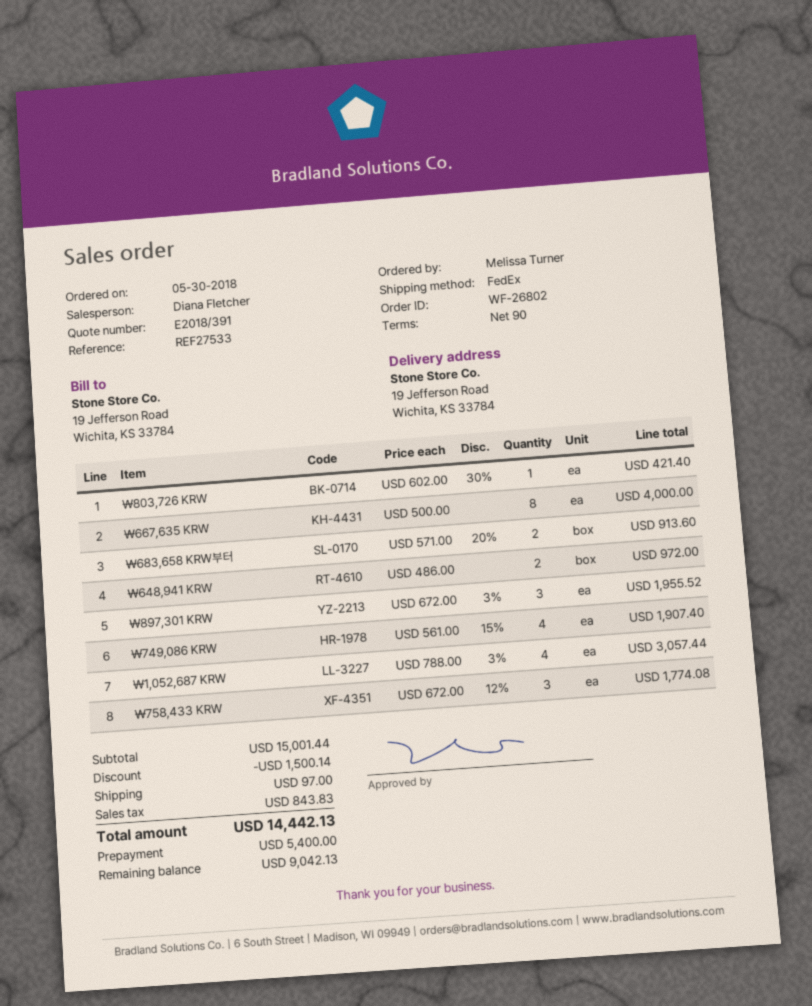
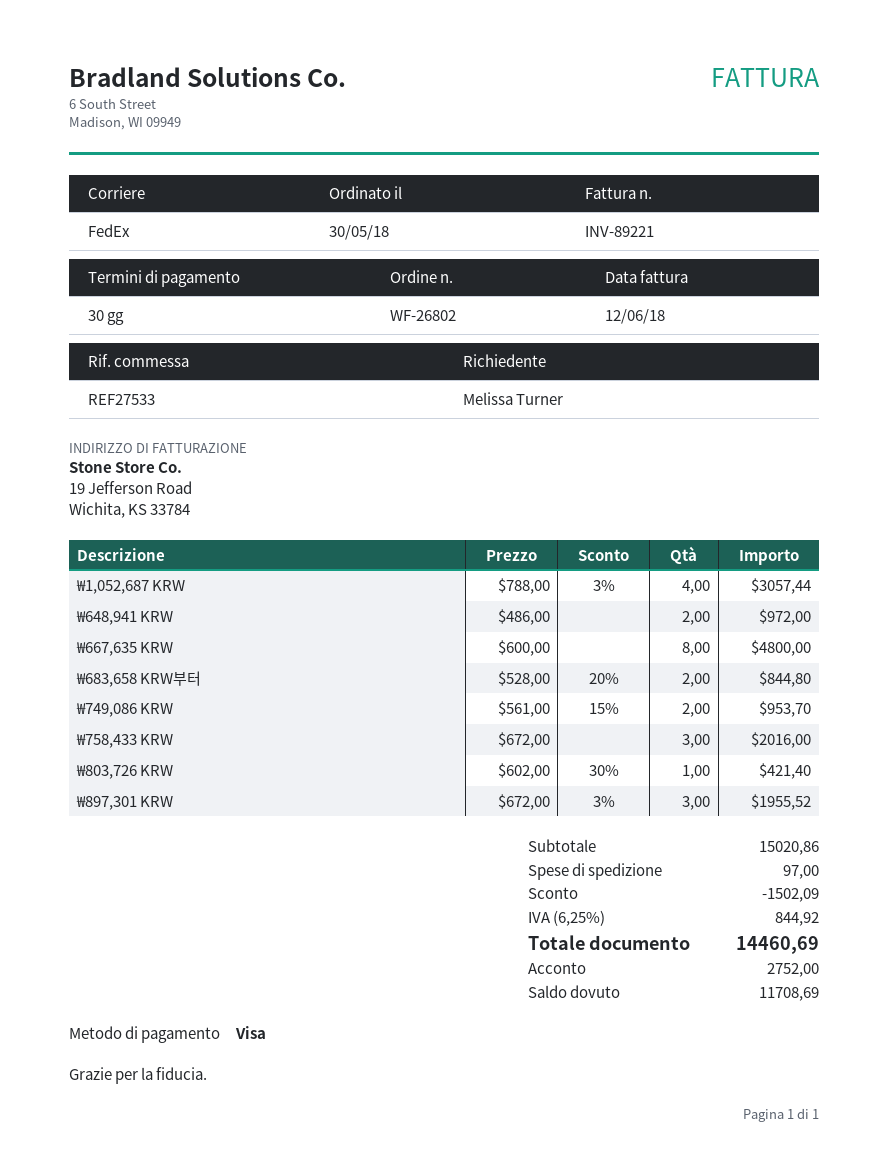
payment terms: 90 days -> 30 days
₩667,635 KRW: 8 x 500.00 = 4000.00 -> 8 x 600.00 = 4800.00
₩683,658 KRW부터: 2 x 571.00 - 20% = 913.60 -> 2 x 528.00 - 20% = 844.80
₩749,086 KRW: 4 x 561.00 - 15% = 1907.40 -> 2 x 561.00 - 15% = 953.70
₩758,433 KRW: 3 x 672.00 - 12% = 1774.08 -> 3 x 672.00 = 2016.00
subtotal: 15001.44 -> 15020.86
discount: 1500.14 -> 1502.09
tax: 843.83 -> 844.92
total: 14442.13 -> 14460.69
deposit: 5400.00 -> 2752.00
balance: 9042.13 -> 11708.69

